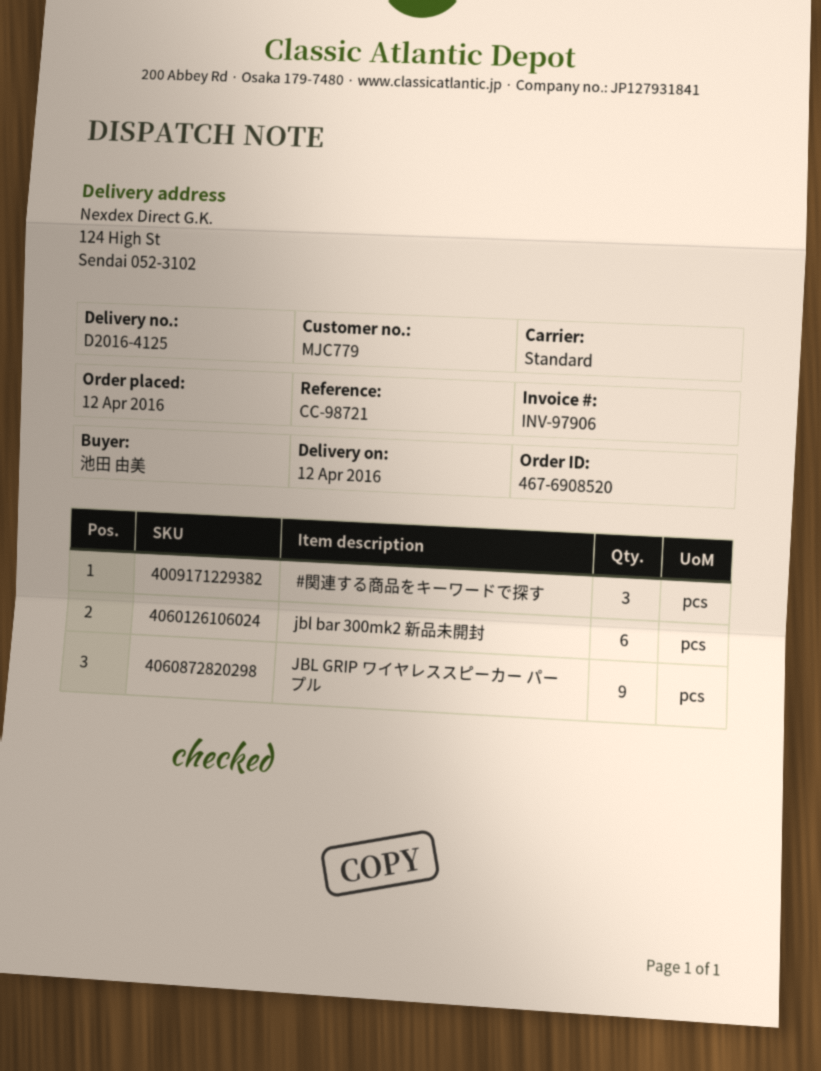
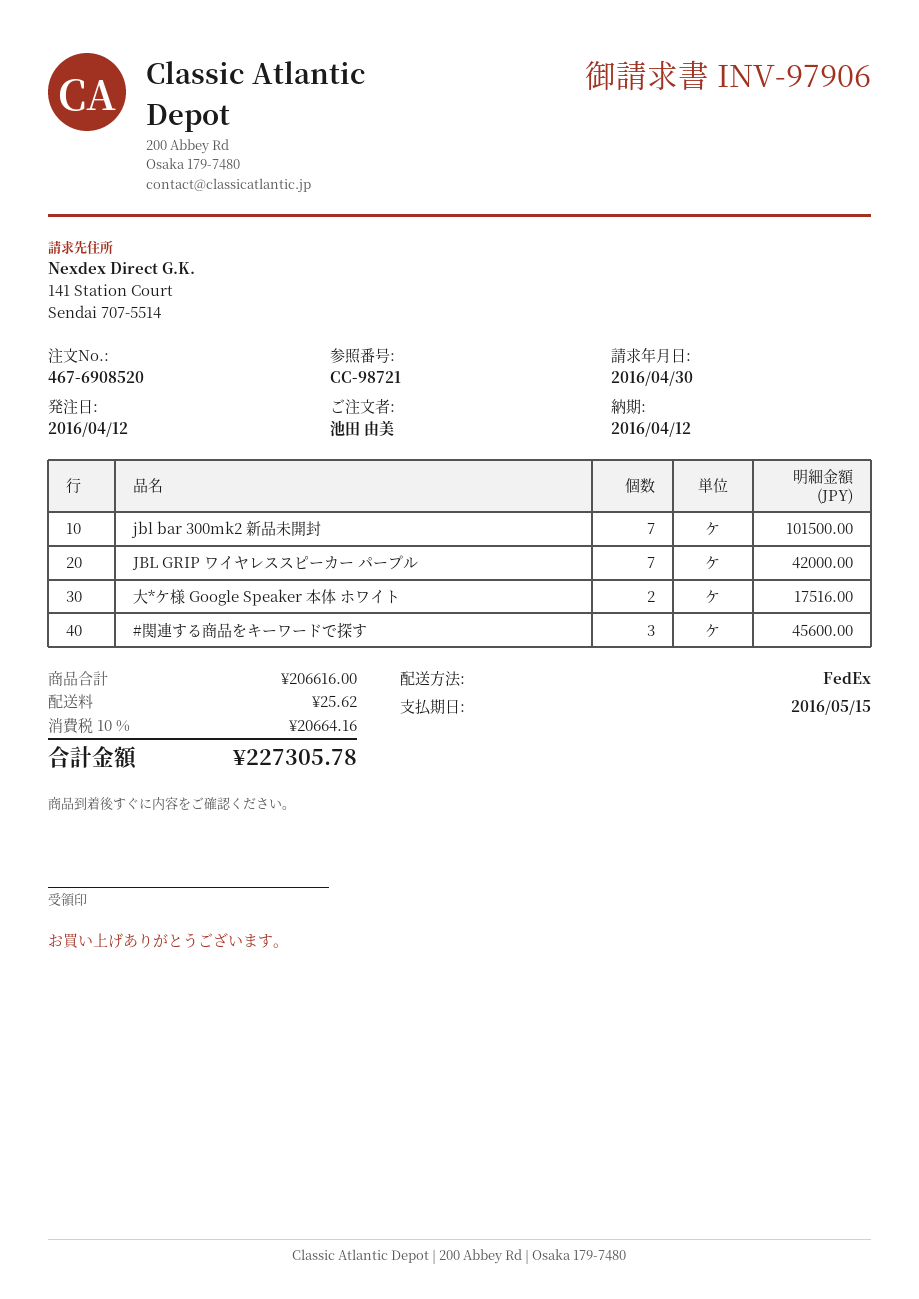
shipping method: standard -> FedEx
jbl bar 300mk2 新品未開封: 6 -> 7
JBL GRIP ワイヤレススピーカー パープル: 9 -> 7
大*ケ様 Google Speaker 本体 ホワイト: none -> 2

